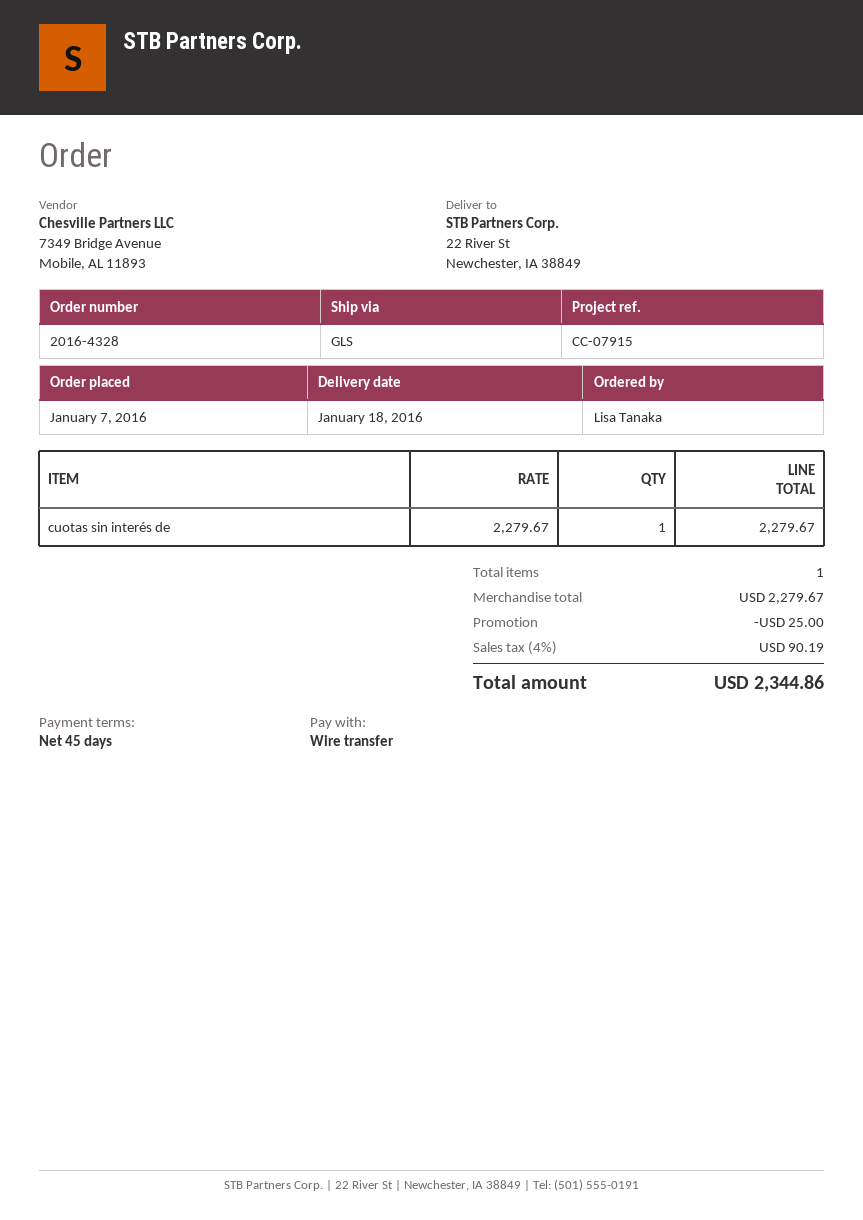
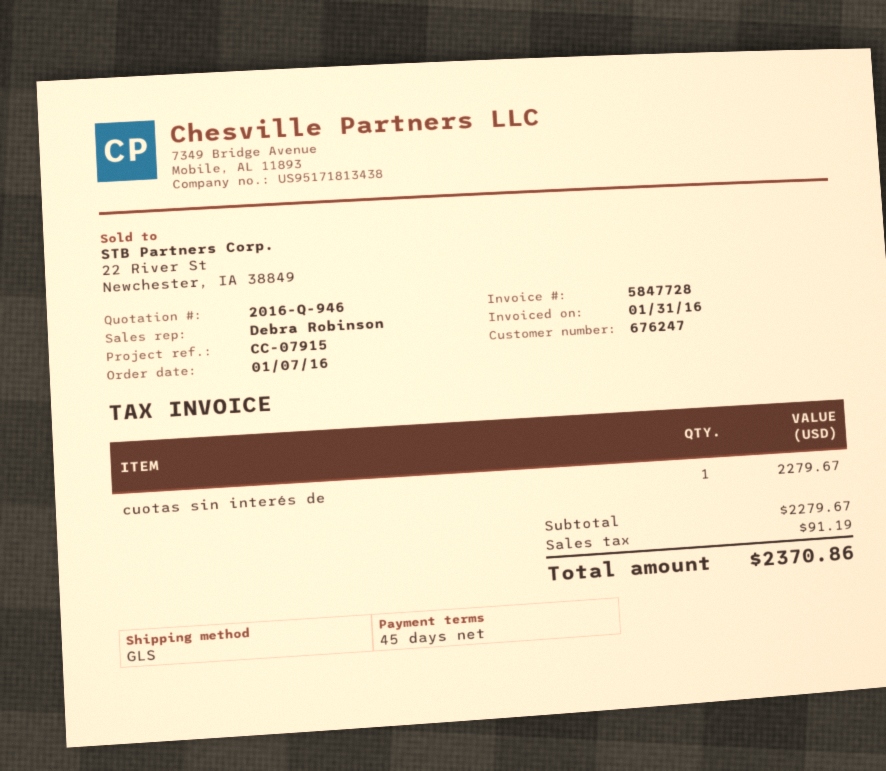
discount: 25.00 -> none
tax: 90.19 -> 91.19
total: 2344.86 -> 2370.86

